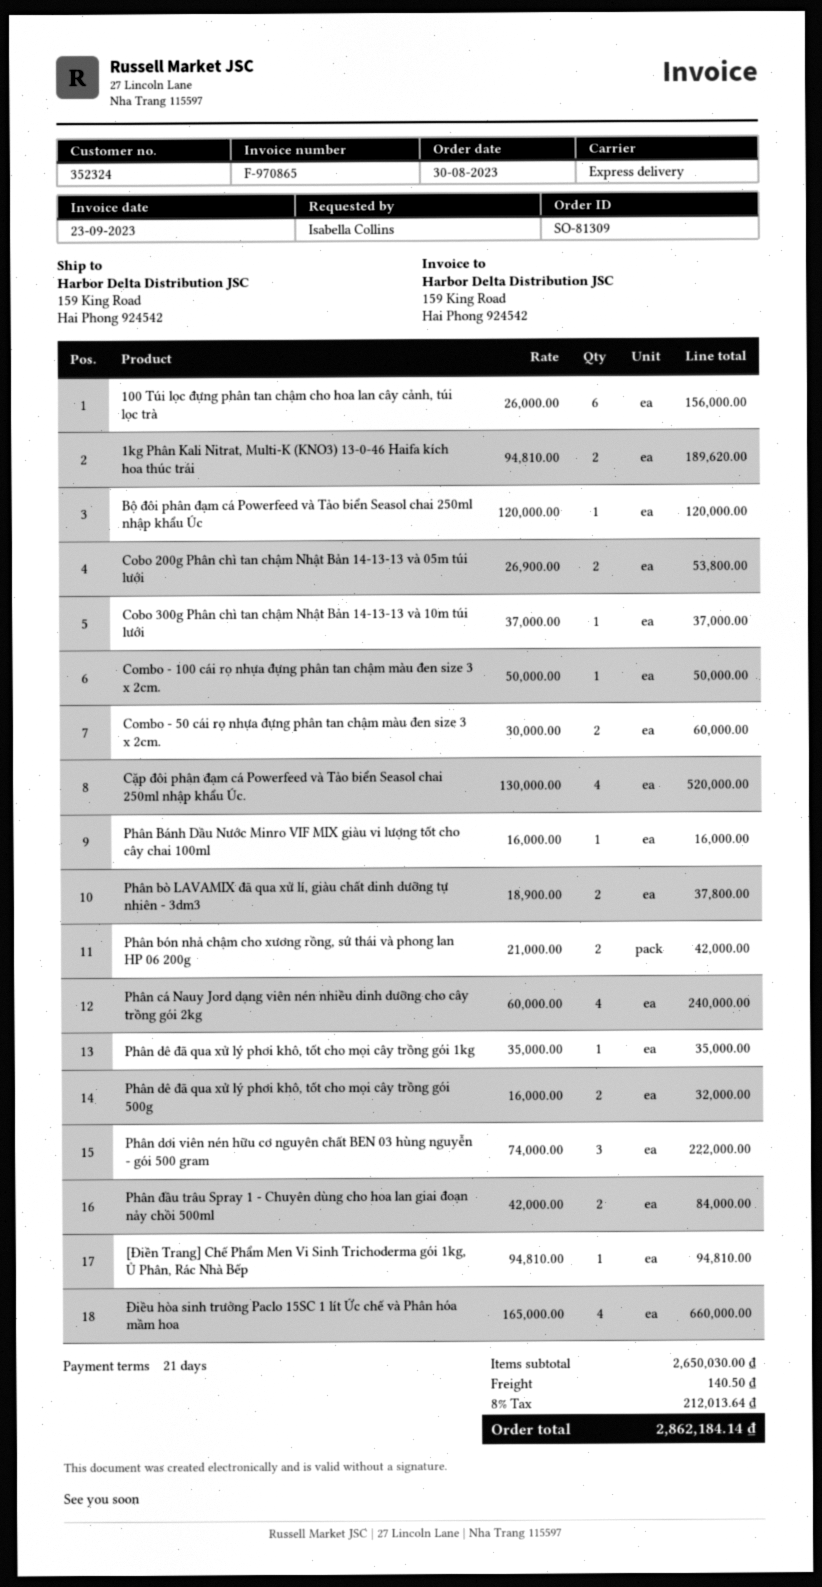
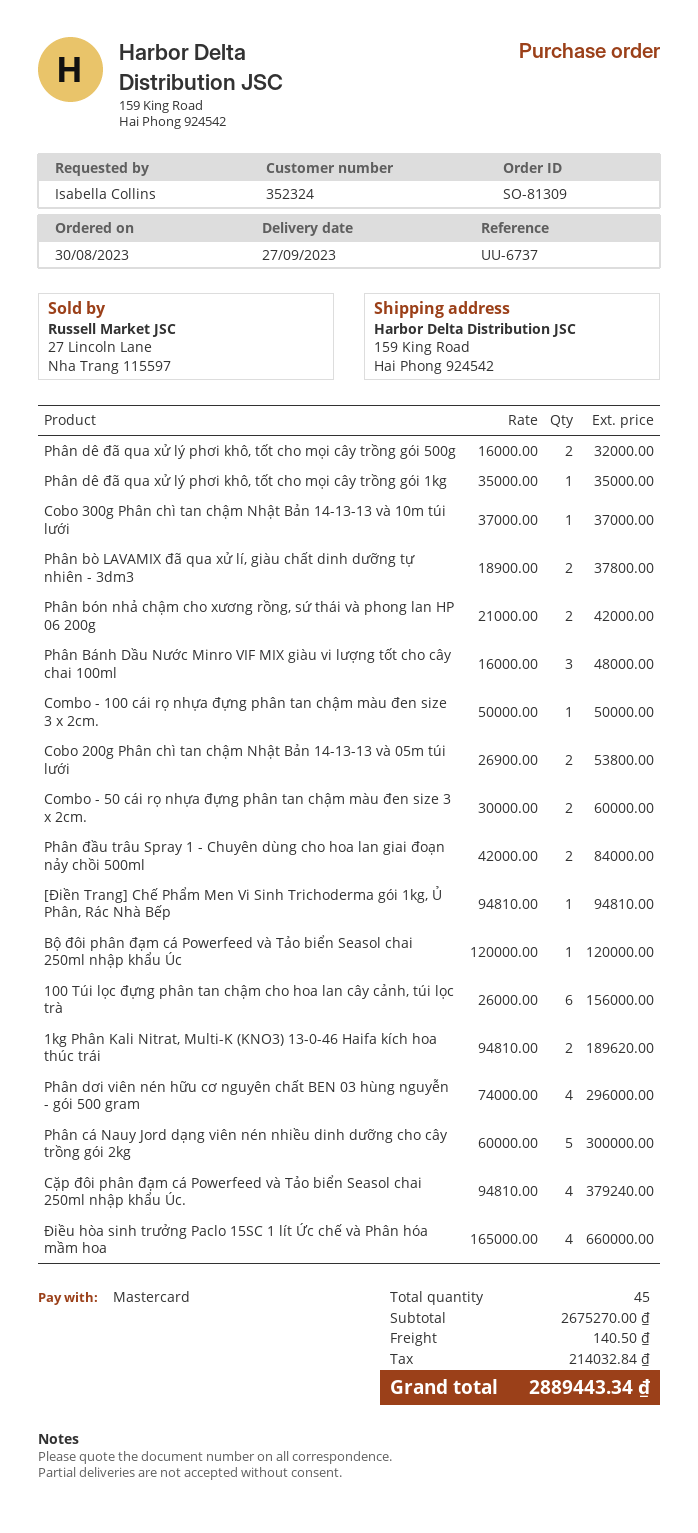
Cặp đôi phân đạm cá Powerfeed và Tảo biển Seasol chai 250ml nhập khẩu Úc.: 4 x 130000.00 = 520000.00 -> 4 x 94810.00 = 379240.00
Phân Bánh Dầu Nước Minro VIF MIX giàu vi lượng tốt cho cây chai 100ml: 1 x 16000.00 = 16000.00 -> 3 x 16000.00 = 48000.00
Phân cá Nauy Jord dạng viên nén nhiều dinh dưỡng cho cây trồng gói 2kg: 4 x 60000.00 = 240000.00 -> 5 x 60000.00 = 300000.00
Phân dơi viên nén hữu cơ nguyên chất BEN 03 hùng nguyễn - gói 500 gram: 3 x 74000.00 = 222000.00 -> 4 x 74000.00 = 296000.00
subtotal: 2650030.00 -> 2675270.00
tax: 212013.64 -> 214032.84
total: 2862184.14 -> 2889443.34

